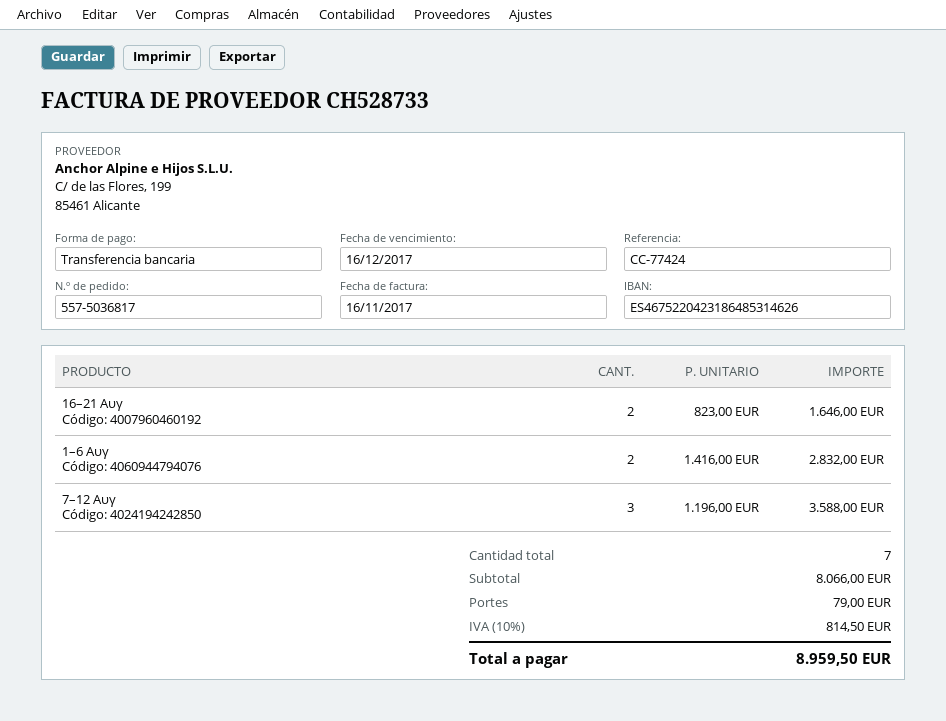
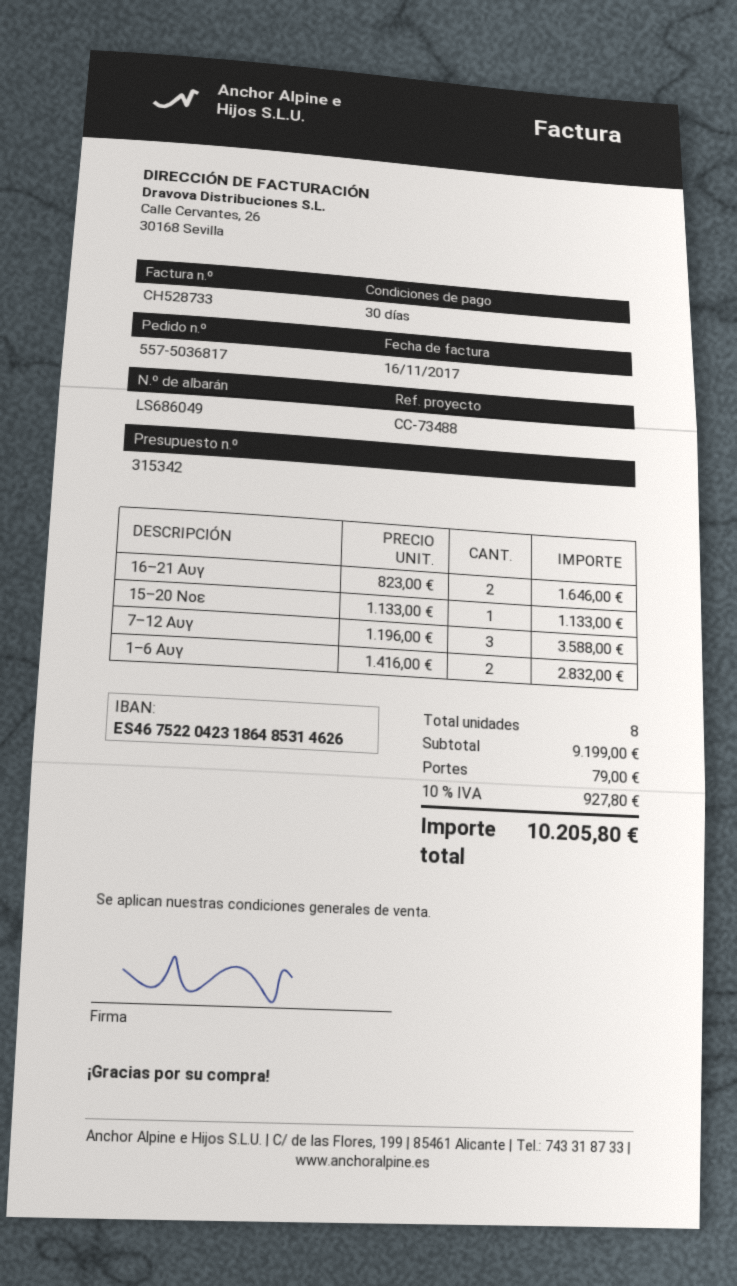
reference: CC-77424 -> CC-73488
15–20 Νοε: none -> 1 x 1133.00 = 1133.00
total quantity: 7 -> 8
subtotal: 8066.00 -> 9199.00
tax: 10% = 814.50 -> 10% = 927.80
total: 8959.50 -> 10205.80

